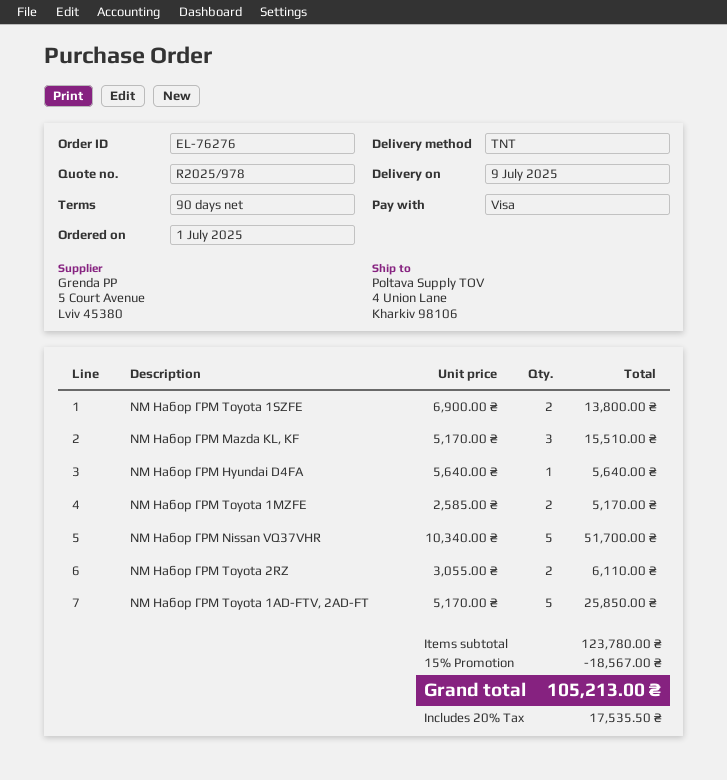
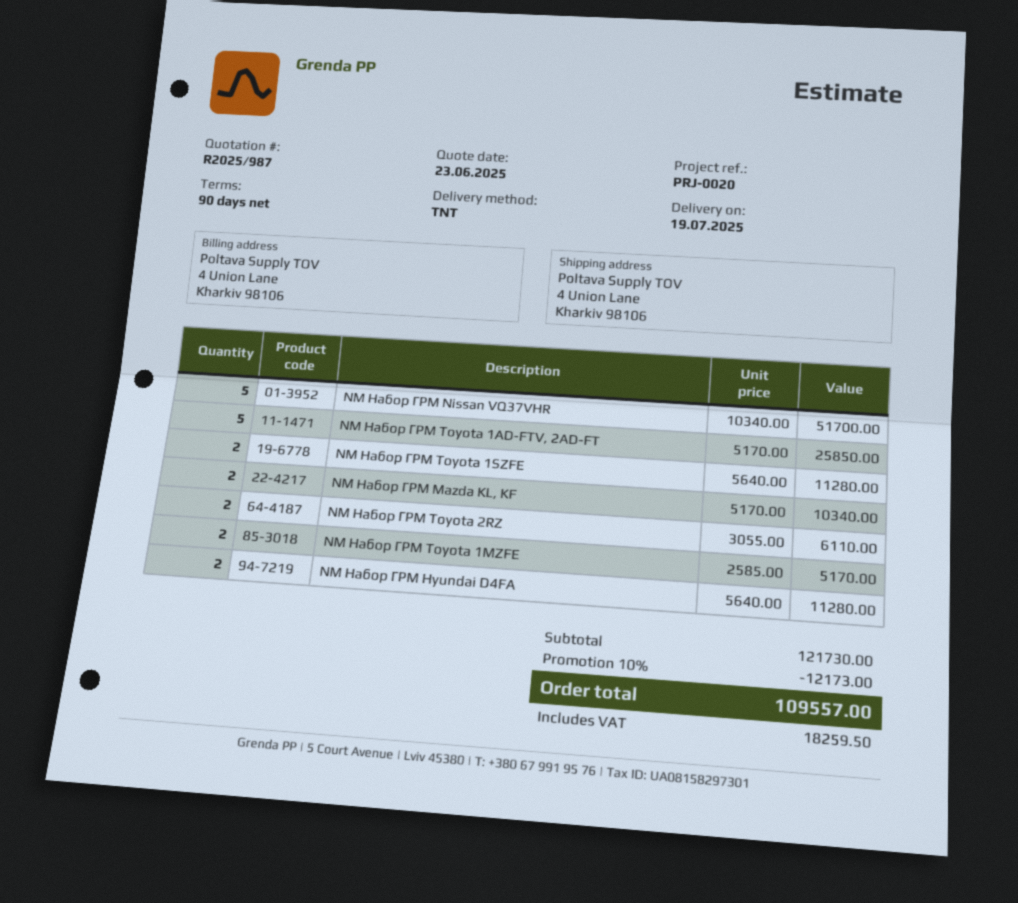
quote number: R2025/978 -> R2025/987
delivery date: 2025-07-09 -> 2025-07-19
NM Набор ГРМ Toyota 1SZFE: 2 x 6900.00 = 13800.00 -> 2 x 5640.00 = 11280.00
NM Набор ГРМ Mazda KL, KF: 3 x 5170.00 = 15510.00 -> 2 x 5170.00 = 10340.00
NM Набор ГРМ Hyundai D4FA: 1 x 5640.00 = 5640.00 -> 2 x 5640.00 = 11280.00
subtotal: 123780.00 -> 121730.00
discount: 15% = 18567.00 -> 10% = 12173.00
tax: 17535.50 -> 18259.50
total: 105213.00 -> 109557.00

